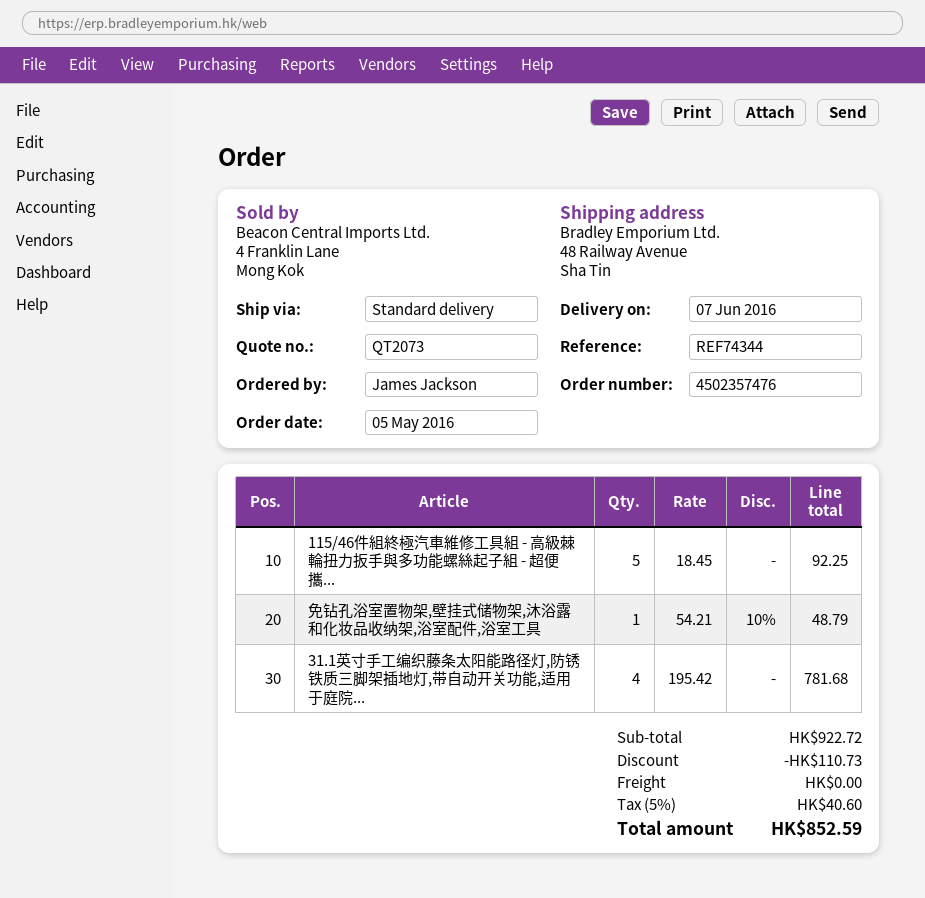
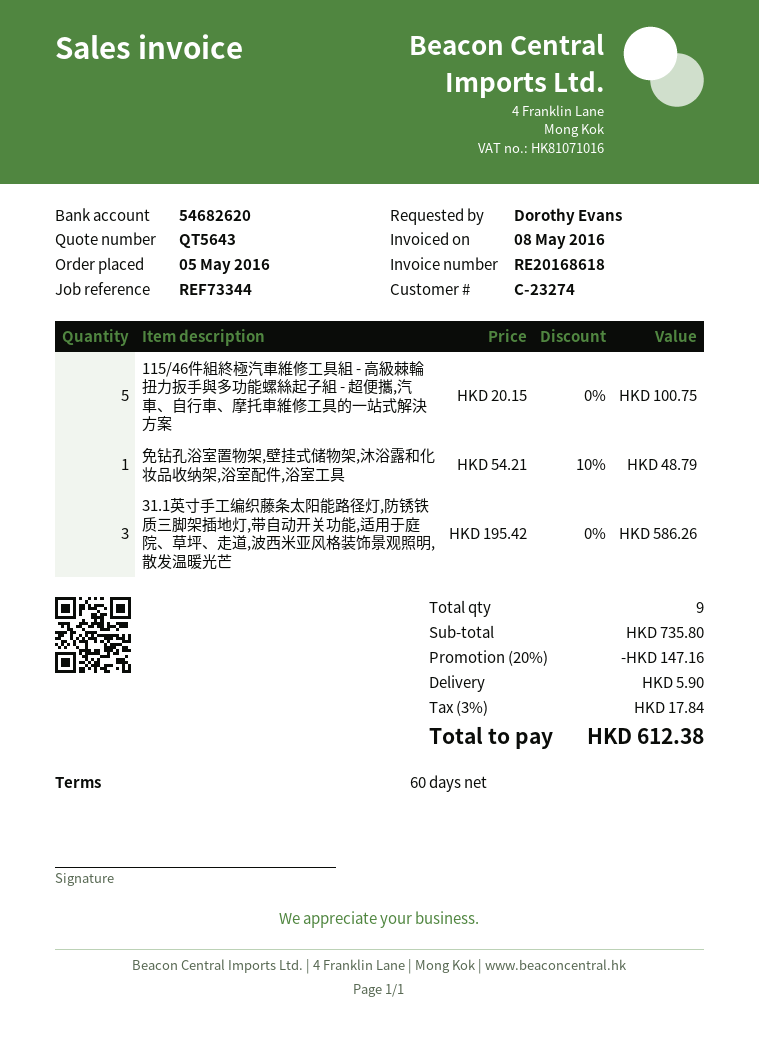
quote number: QT2073 -> QT5643
reference: REF74344 -> REF73344
ordered by: James Jackson -> Dorothy Evans
115/46件組終極汽車維修工具組 - 高級棘輪扭力扳手與多功能螺絲起子組 - 超便攜...: 5 x 18.45 = 92.25 -> 5 x 20.15 = 100.75
31.1英寸手工编织藤条太阳能路径灯,防锈铁质三脚架插地灯,带自动开关功能,适用于庭院...: 4 x 195.42 = 781.68 -> 3 x 195.42 = 586.26
subtotal: 922.72 -> 735.80
discount: 110.73 -> 147.16
shipping: 0.00 -> 5.90
tax: 5% = 40.60 -> 3% = 17.84
total: 852.59 -> 612.38

